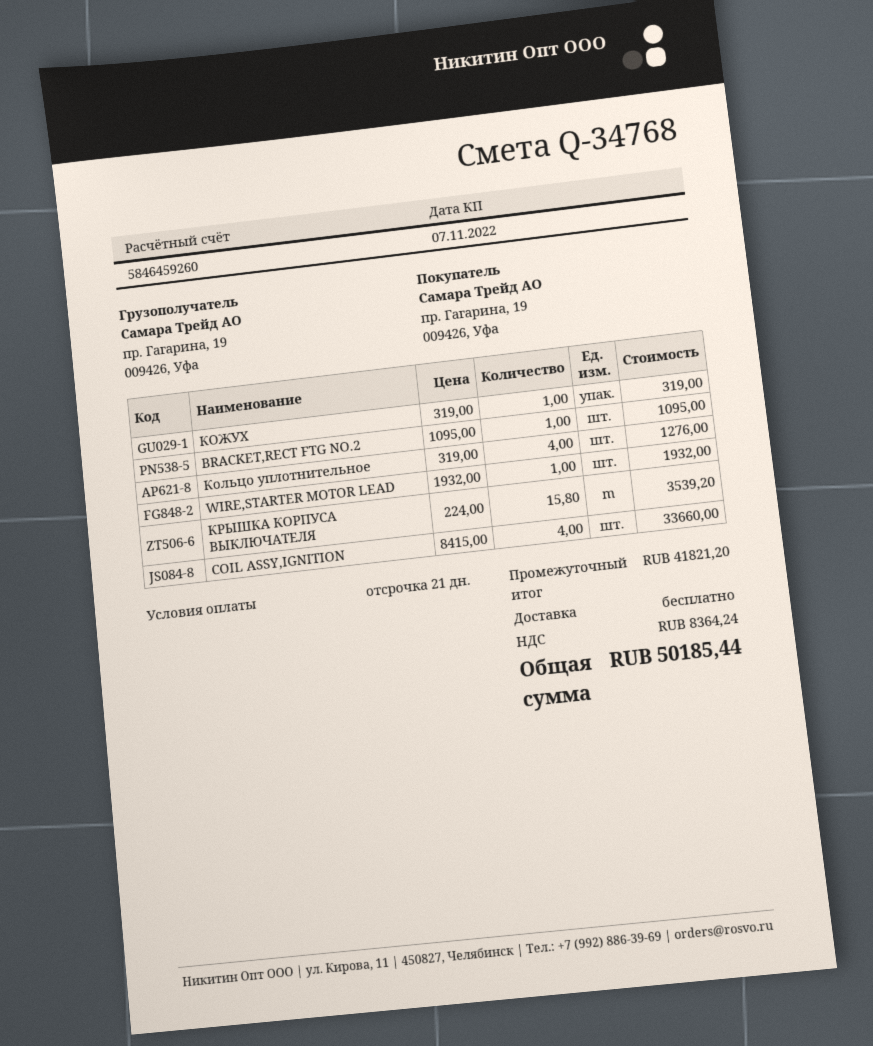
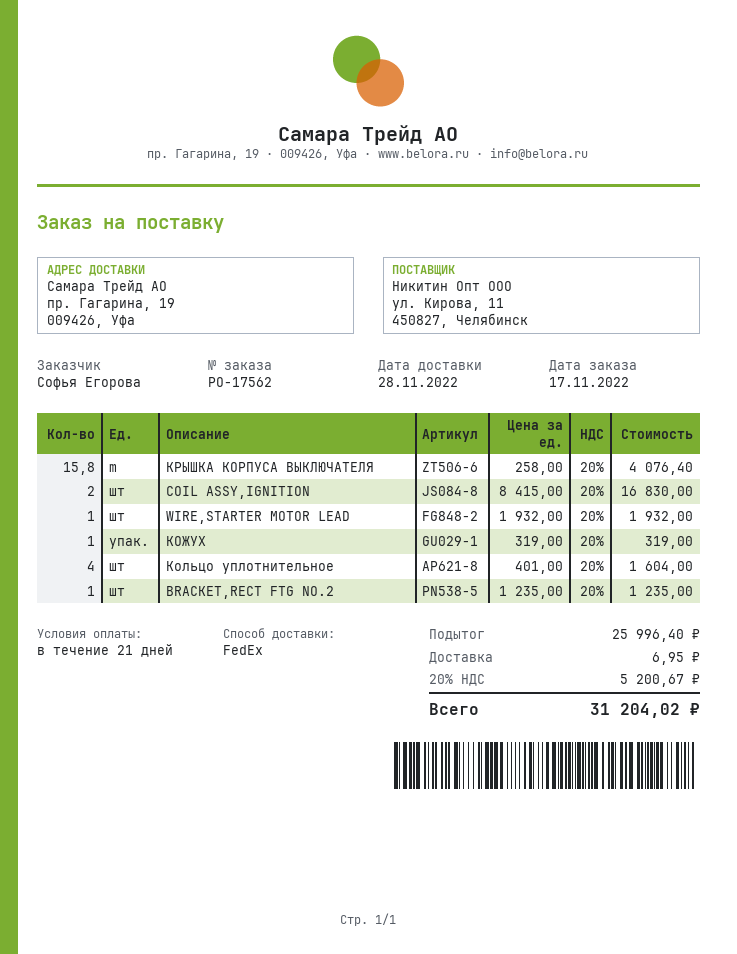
BRACKET,RECT FTG NO.2: 1 x 1095.00 = 1095.00 -> 1 x 1235.00 = 1235.00
Кольцо уплотнительное: 4 x 319.00 = 1276.00 -> 4 x 401.00 = 1604.00
КРЫШКА КОРПУСА ВЫКЛЮЧАТЕЛЯ: 15.8 x 224.00 = 3539.20 -> 15.8 x 258.00 = 4076.40
COIL ASSY,IGNITION: 4 x 8415.00 = 33660.00 -> 2 x 8415.00 = 16830.00
subtotal: 41821.20 -> 25996.40
shipping: 0.00 -> 6.95
tax: 8364.24 -> 5200.67
total: 50185.44 -> 31204.02

